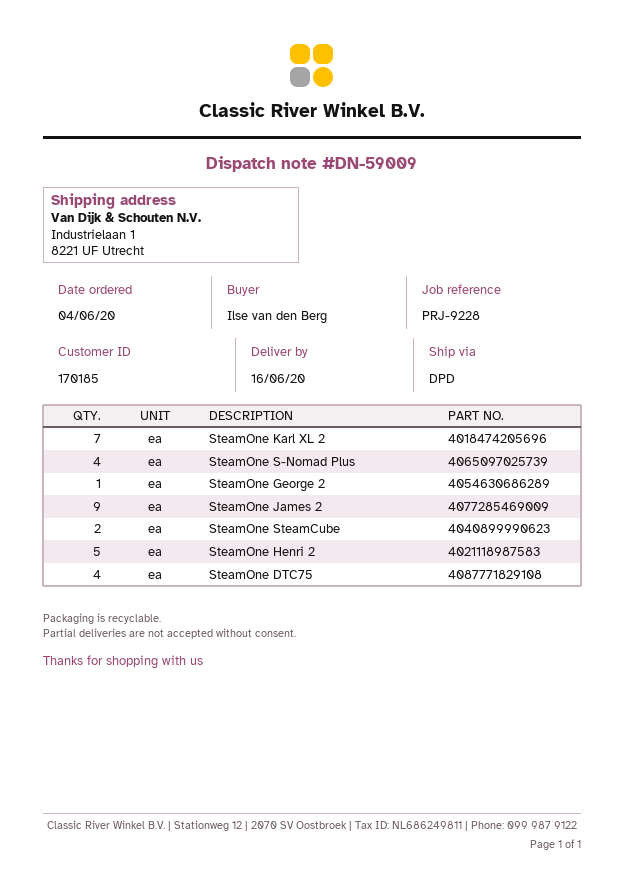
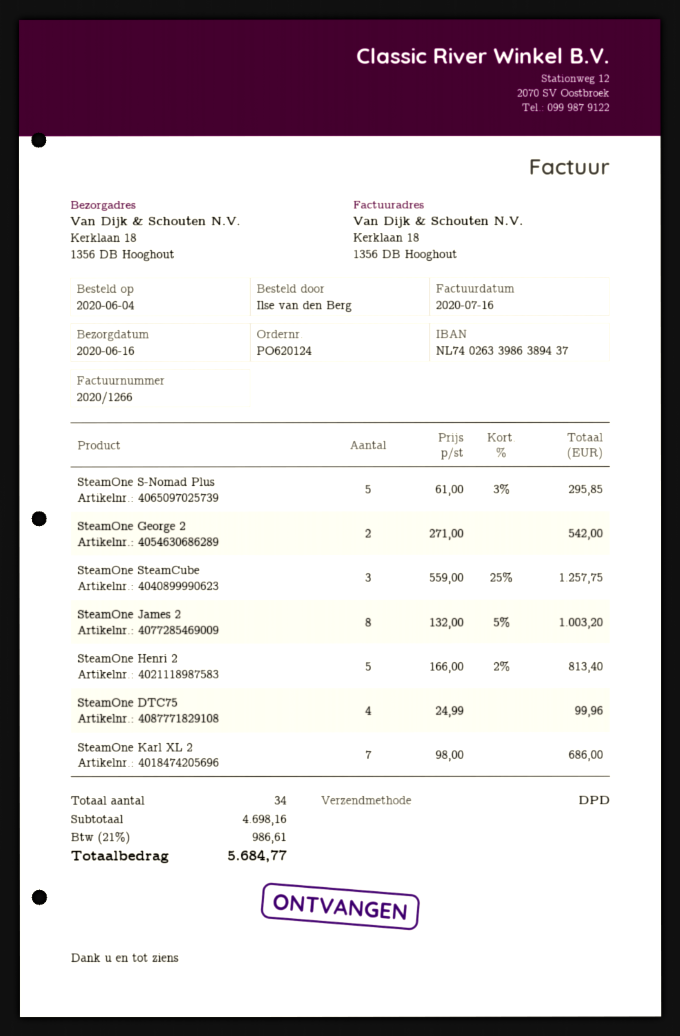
ship to: Industrielaan 1, 8221 UF Utrecht -> Kerklaan 18, 1356 DB Hooghout
SteamOne S-Nomad Plus: 4 -> 5
SteamOne George 2: 1 -> 2
SteamOne James 2: 9 -> 8
SteamOne SteamCube: 2 -> 3

